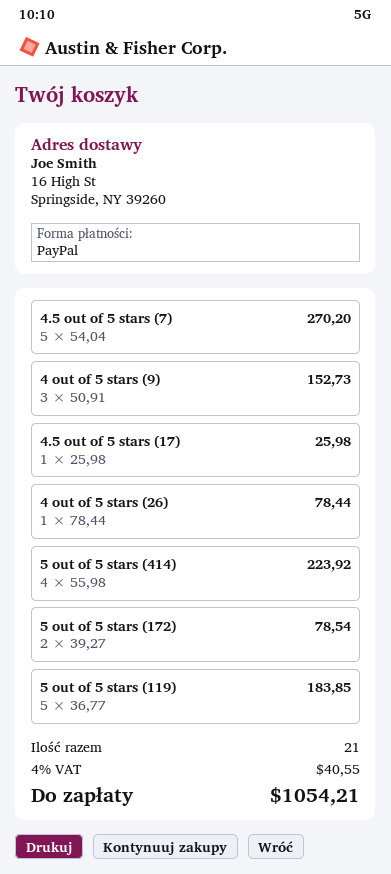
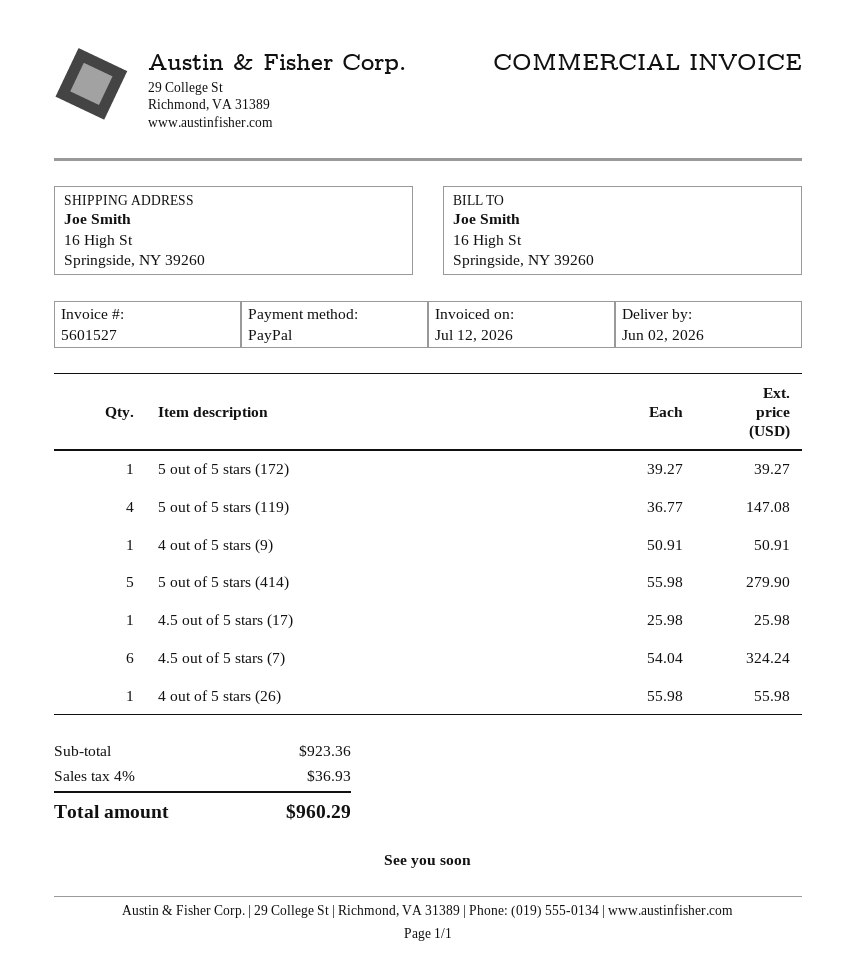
4.5 out of 5 stars (7): 5 x 54.04 = 270.20 -> 6 x 54.04 = 324.24
4 out of 5 stars (9): 3 x 50.91 = 152.73 -> 1 x 50.91 = 50.91
4 out of 5 stars (26): 1 x 78.44 = 78.44 -> 1 x 55.98 = 55.98
5 out of 5 stars (414): 4 x 55.98 = 223.92 -> 5 x 55.98 = 279.90
5 out of 5 stars (172): 2 x 39.27 = 78.54 -> 1 x 39.27 = 39.27
5 out of 5 stars (119): 5 x 36.77 = 183.85 -> 4 x 36.77 = 147.08
tax: 4% = 40.55 -> 4% = 36.93
total: 1054.21 -> 960.29

